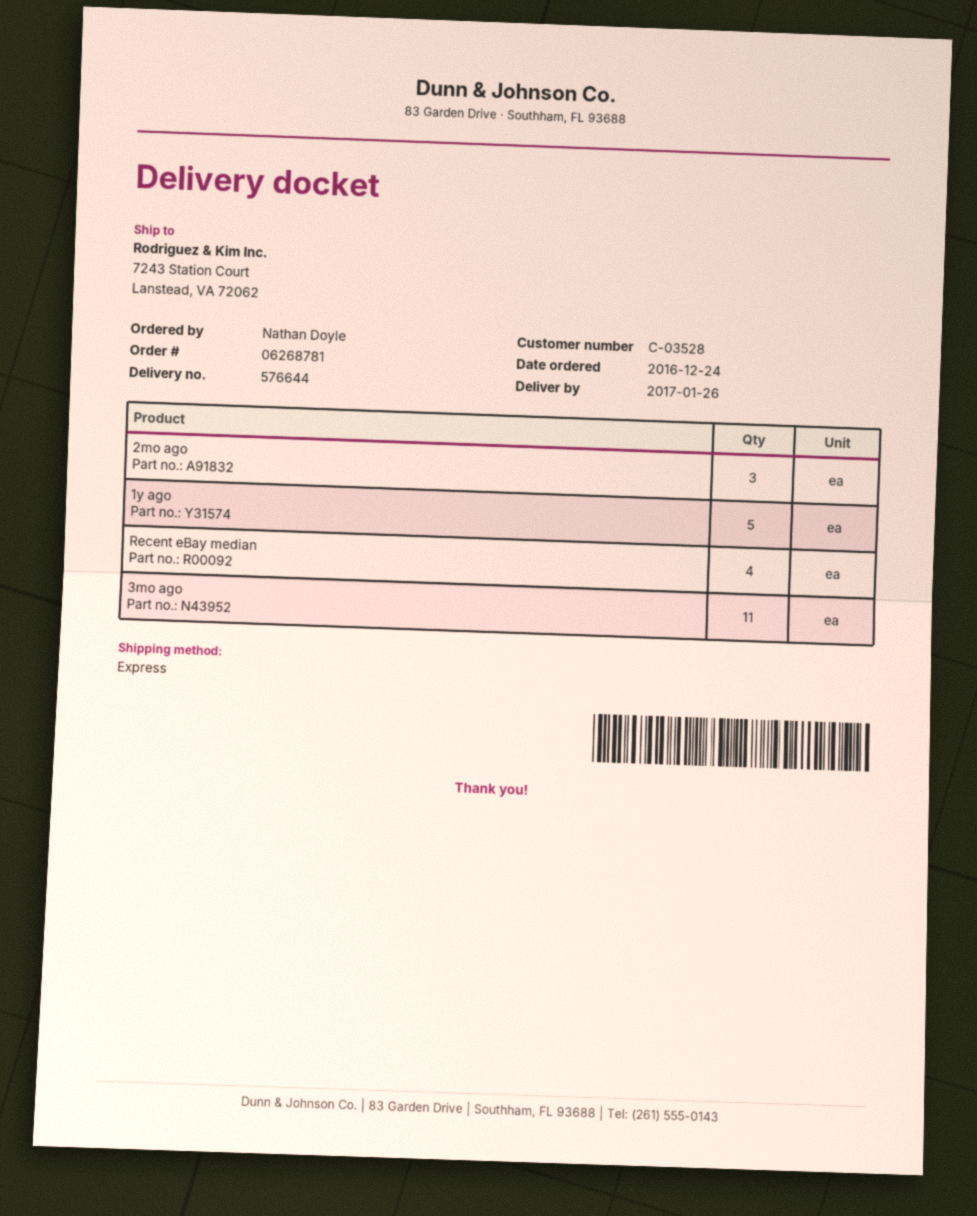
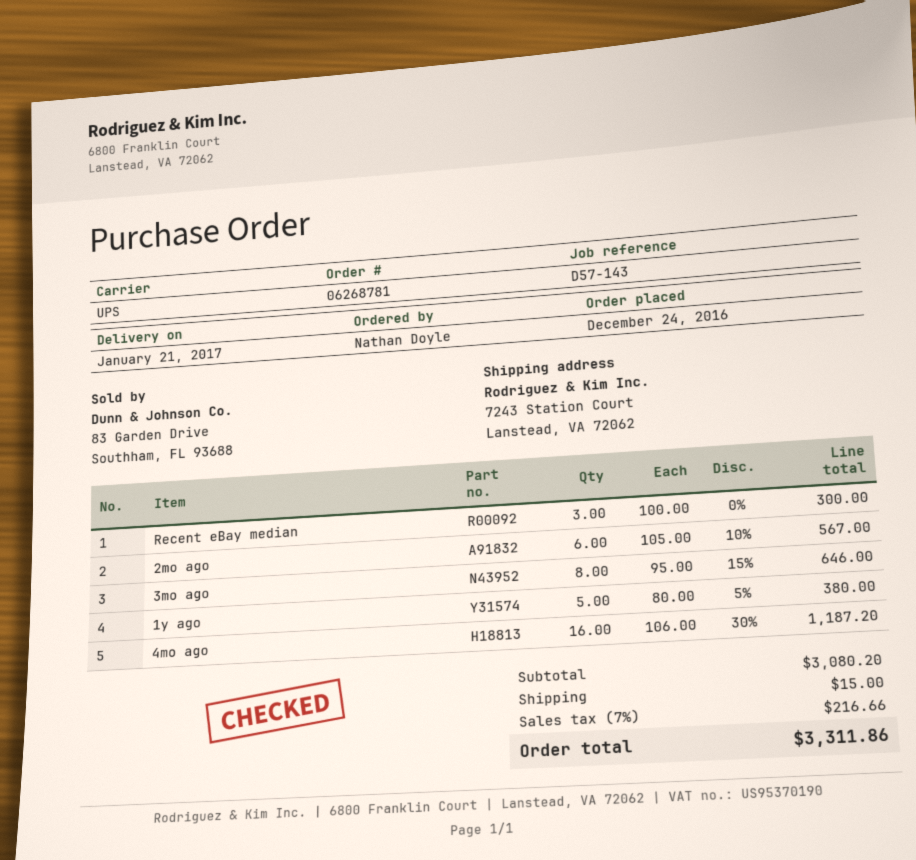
delivery date: 2017-01-26 -> 2017-01-21
shipping method: express -> UPS
2mo ago: 3 -> 6
Recent eBay median: 4 -> 3
3mo ago: 11 -> 8
4mo ago: none -> 16

